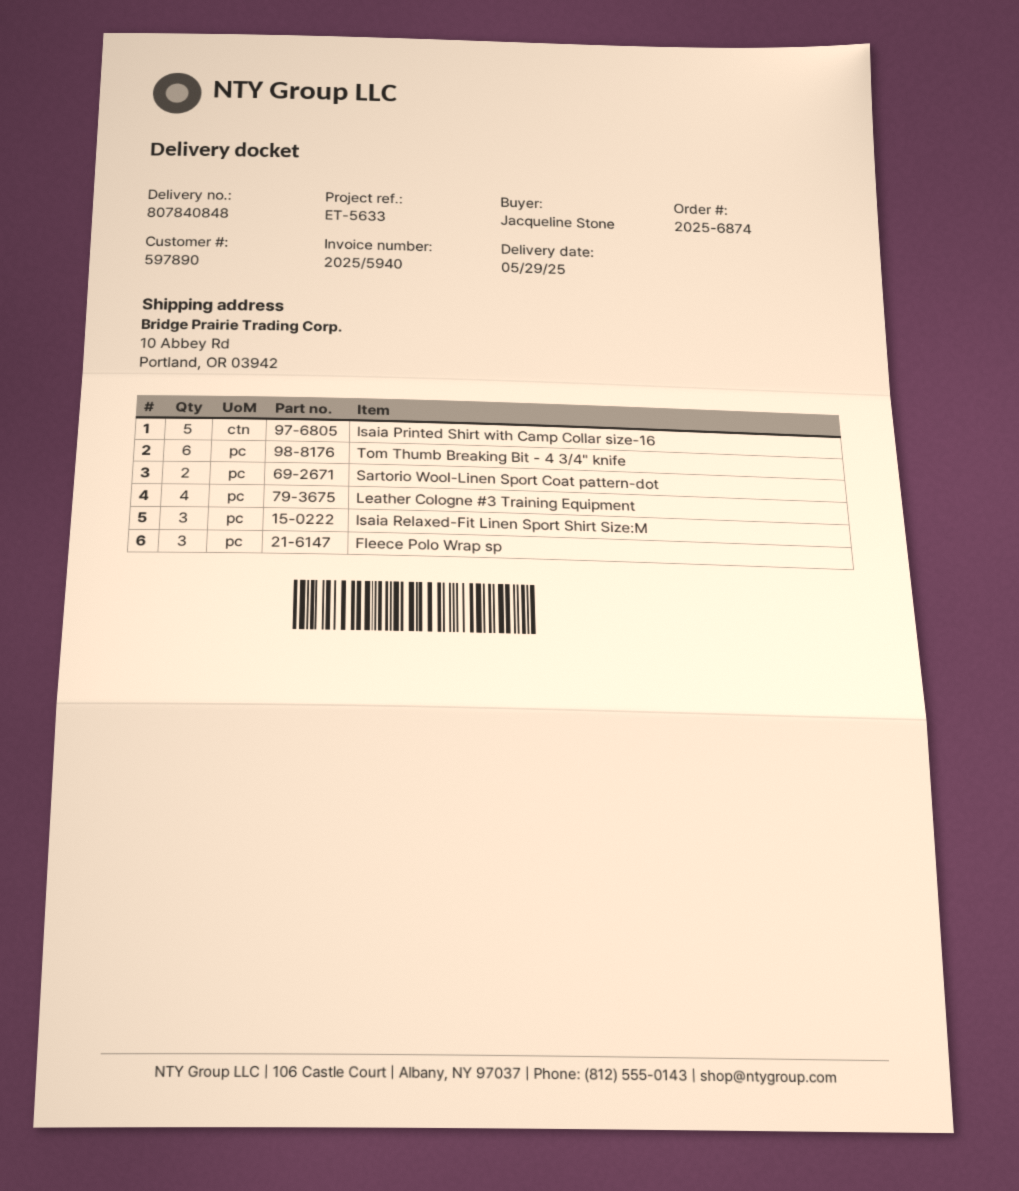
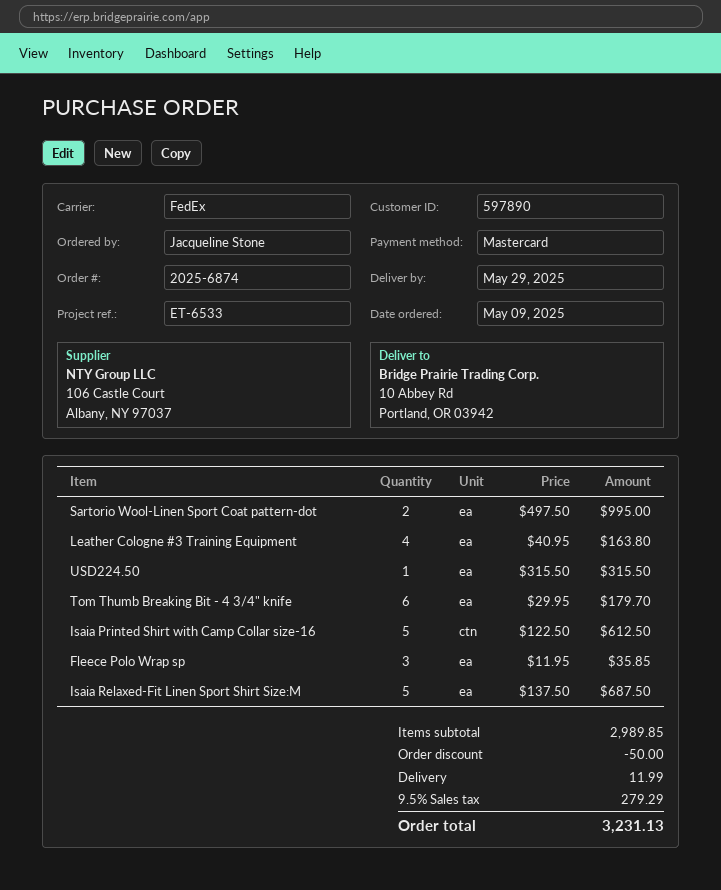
reference: ET-5633 -> ET-6533
Isaia Relaxed-Fit Linen Sport Shirt Size:M: 3 -> 5
USD224.50: none -> 1

